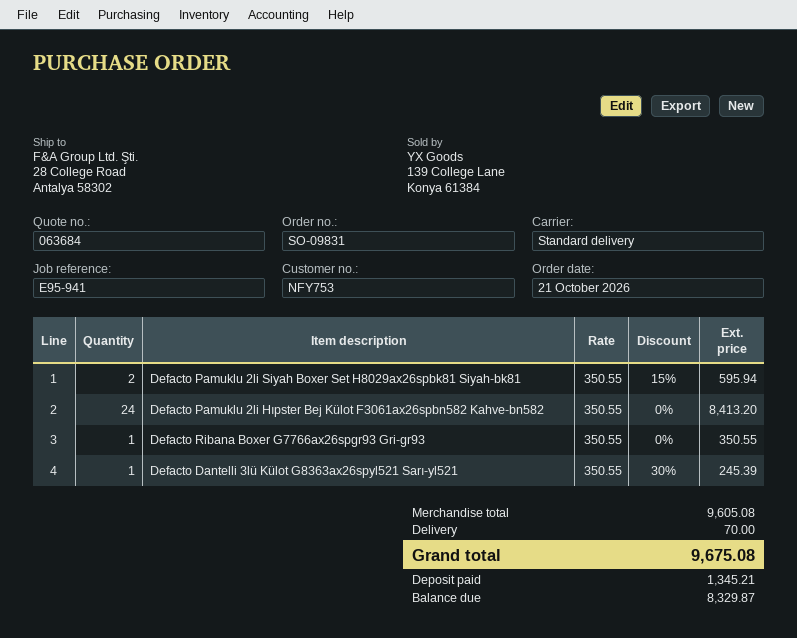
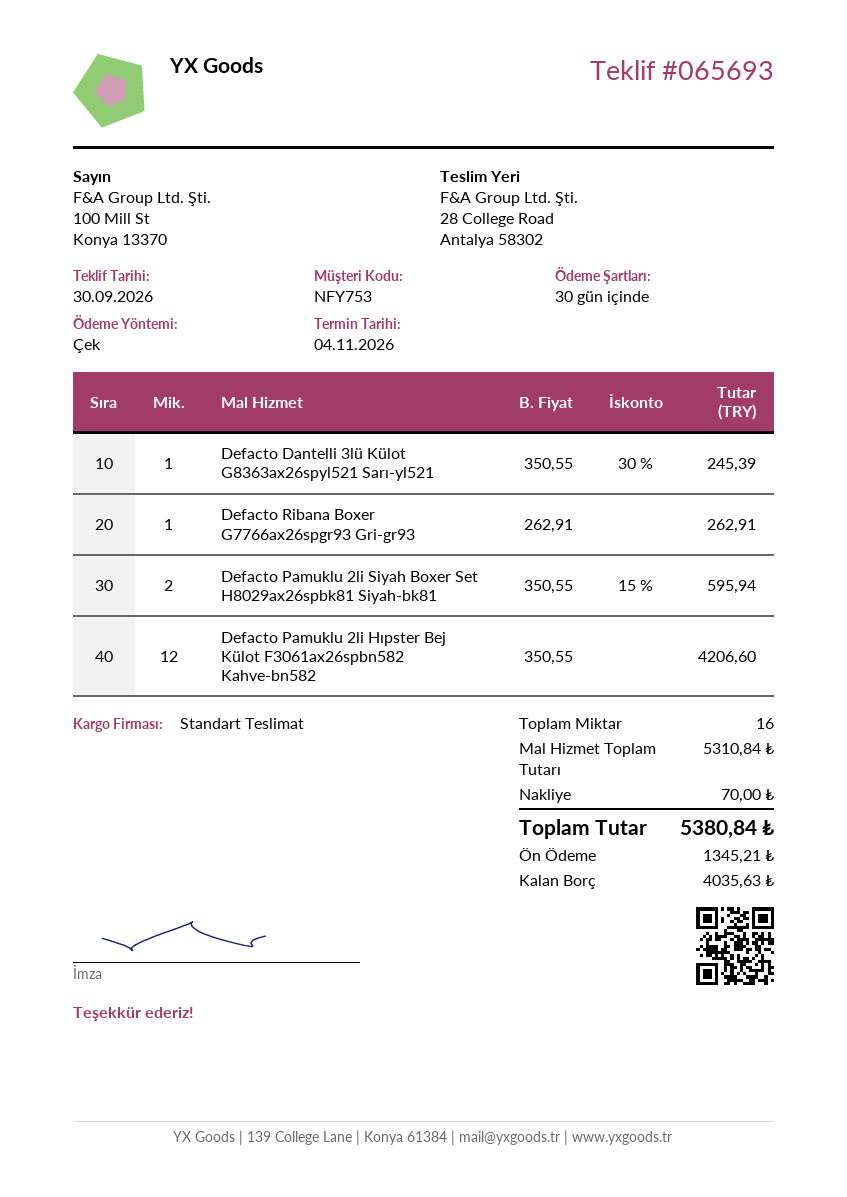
quote number: 063684 -> 065693
Defacto Pamuklu 2li Hıpster Bej Külot F3061ax26spbn582 Kahve-bn582: 24 x 350.55 = 8413.20 -> 12 x 350.55 = 4206.60
Defacto Ribana Boxer G7766ax26spgr93 Gri-gr93: 1 x 350.55 = 350.55 -> 1 x 262.91 = 262.91
subtotal: 9605.08 -> 5310.84
total: 9675.08 -> 5380.84
balance: 8329.87 -> 4035.63

